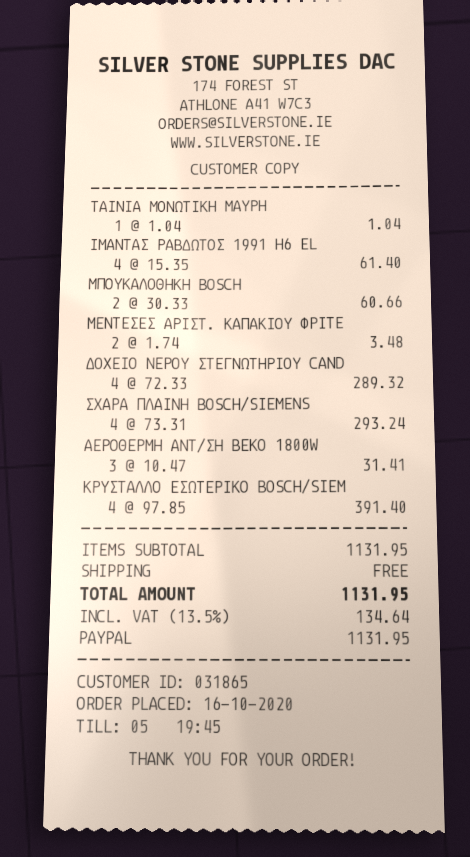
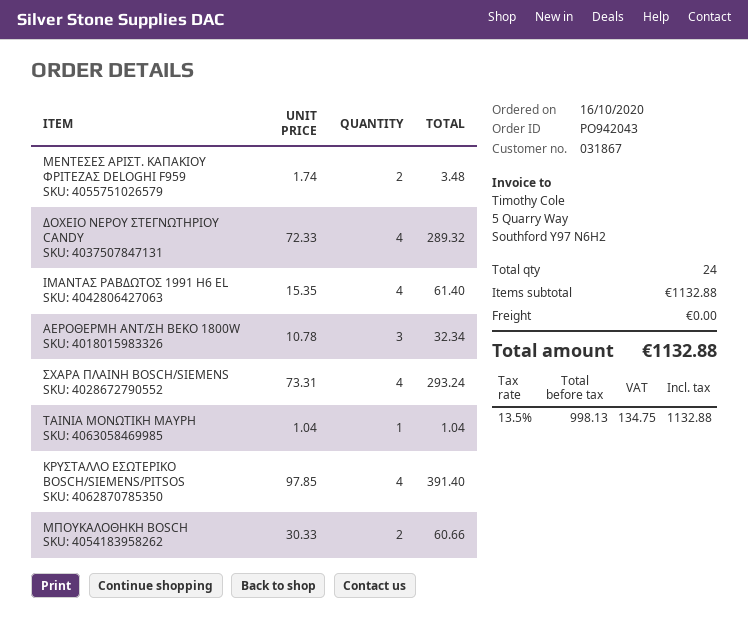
customer number: 031865 -> 031867
ΑΕΡΟΘΕΡΜΗ ΑΝΤ/ΣΗ BEKO 1800W: 3 x 10.47 = 31.41 -> 3 x 10.78 = 32.34
subtotal: 1131.95 -> 1132.88
tax: 13.5% = 134.64 -> 13.5% = 134.75
total: 1131.95 -> 1132.88

